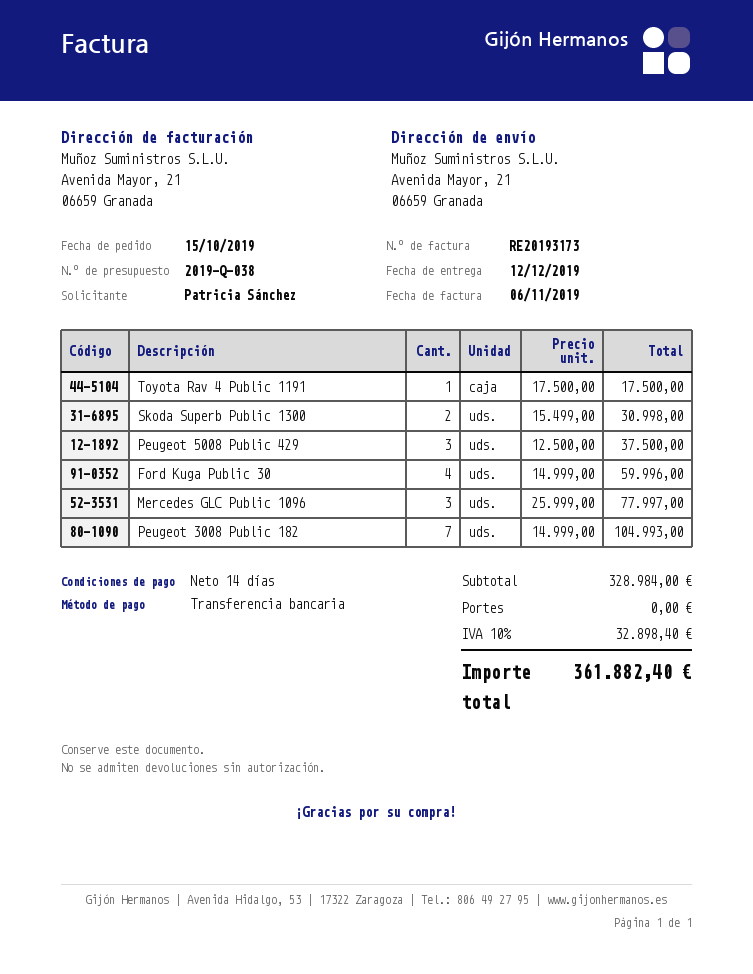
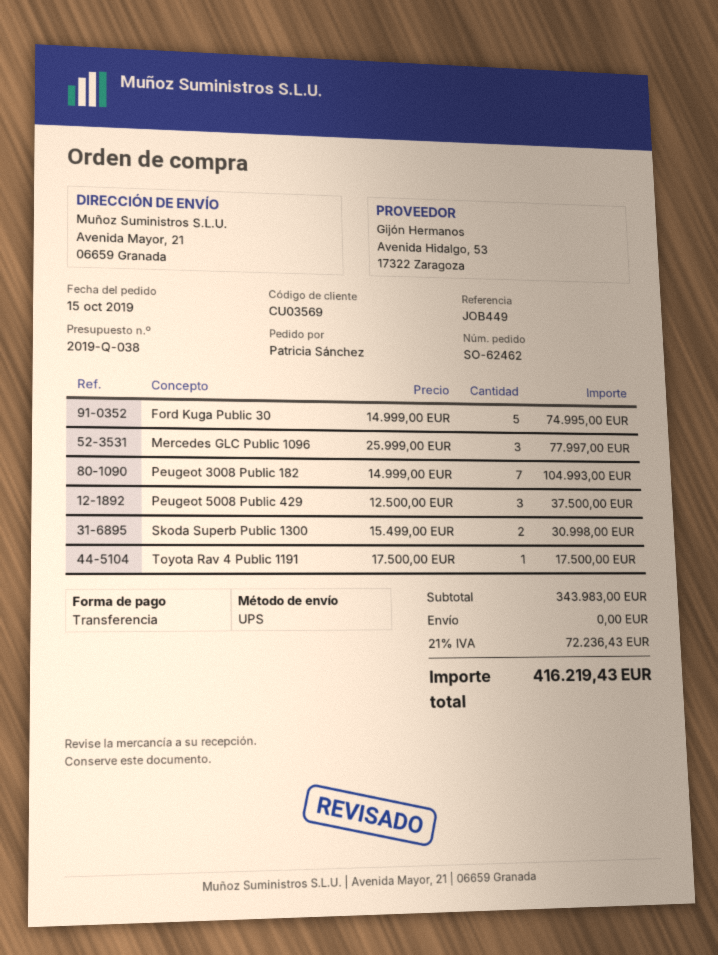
Ford Kuga Public 30: 4 x 14999.00 = 59996.00 -> 5 x 14999.00 = 74995.00
subtotal: 328984.00 -> 343983.00
tax: 10% = 32898.40 -> 21% = 72236.43
total: 361882.40 -> 416219.43

